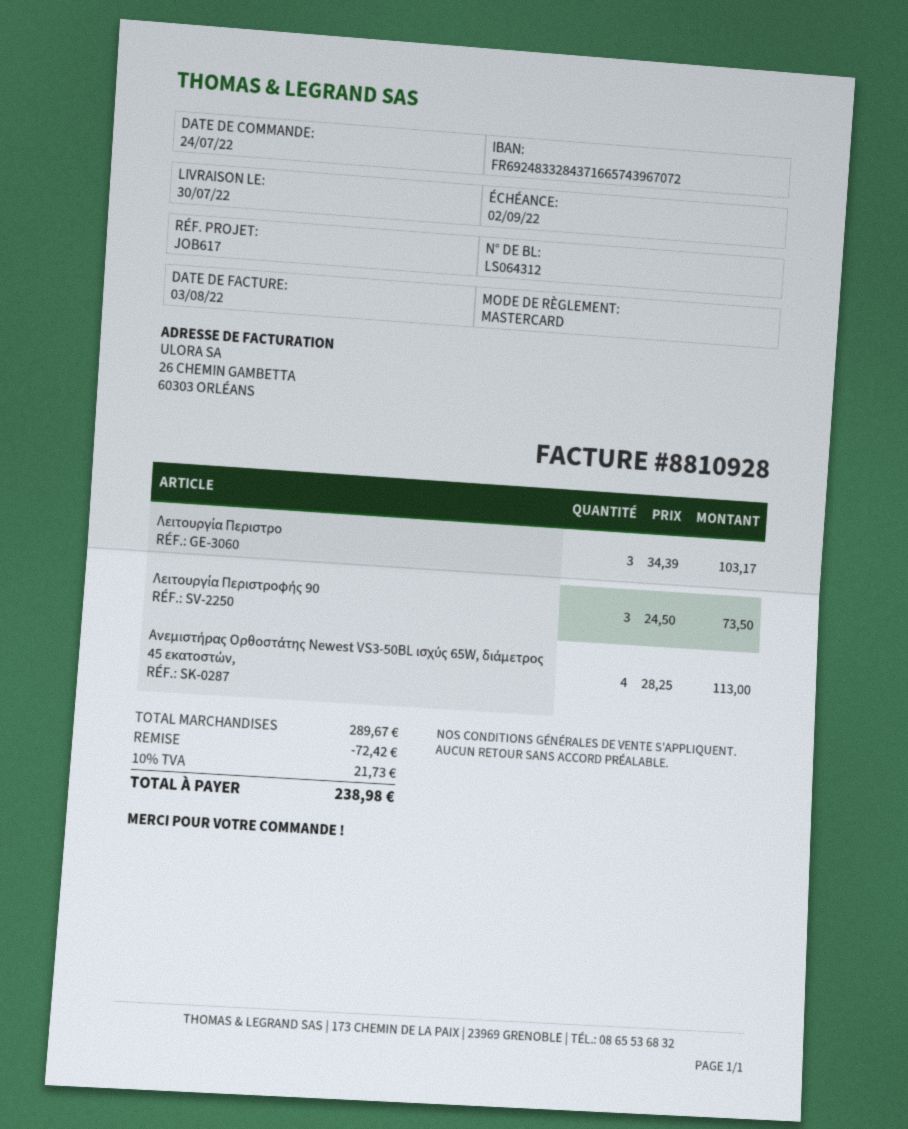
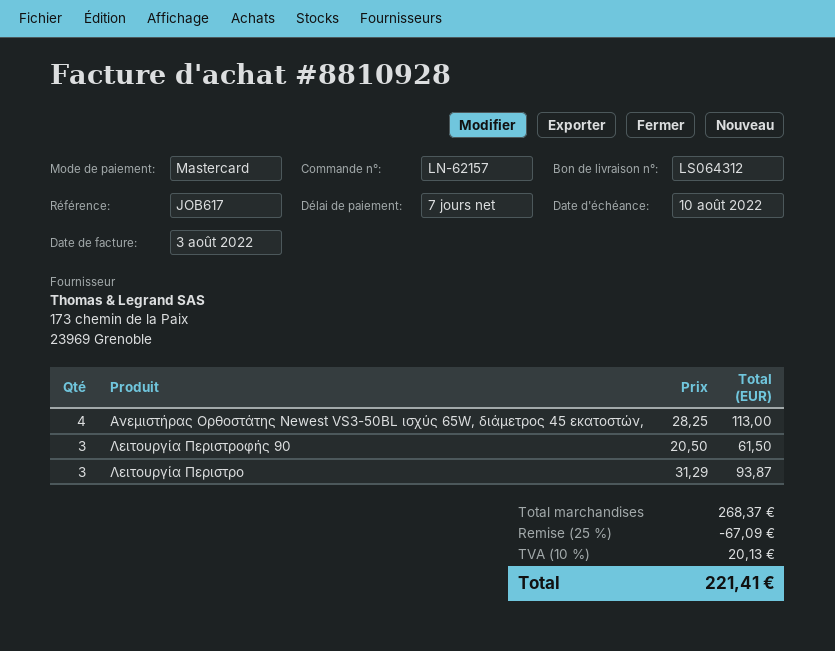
due date: 2022-09-02 -> 2022-08-10
Λειτουργία Περιστρο: 3 x 34.39 = 103.17 -> 3 x 31.29 = 93.87
Λειτουργία Περιστροφής 90: 3 x 24.50 = 73.50 -> 3 x 20.50 = 61.50
subtotal: 289.67 -> 268.37
discount: 72.42 -> 67.09
tax: 10% = 21.73 -> 10% = 20.13
total: 238.98 -> 221.41

